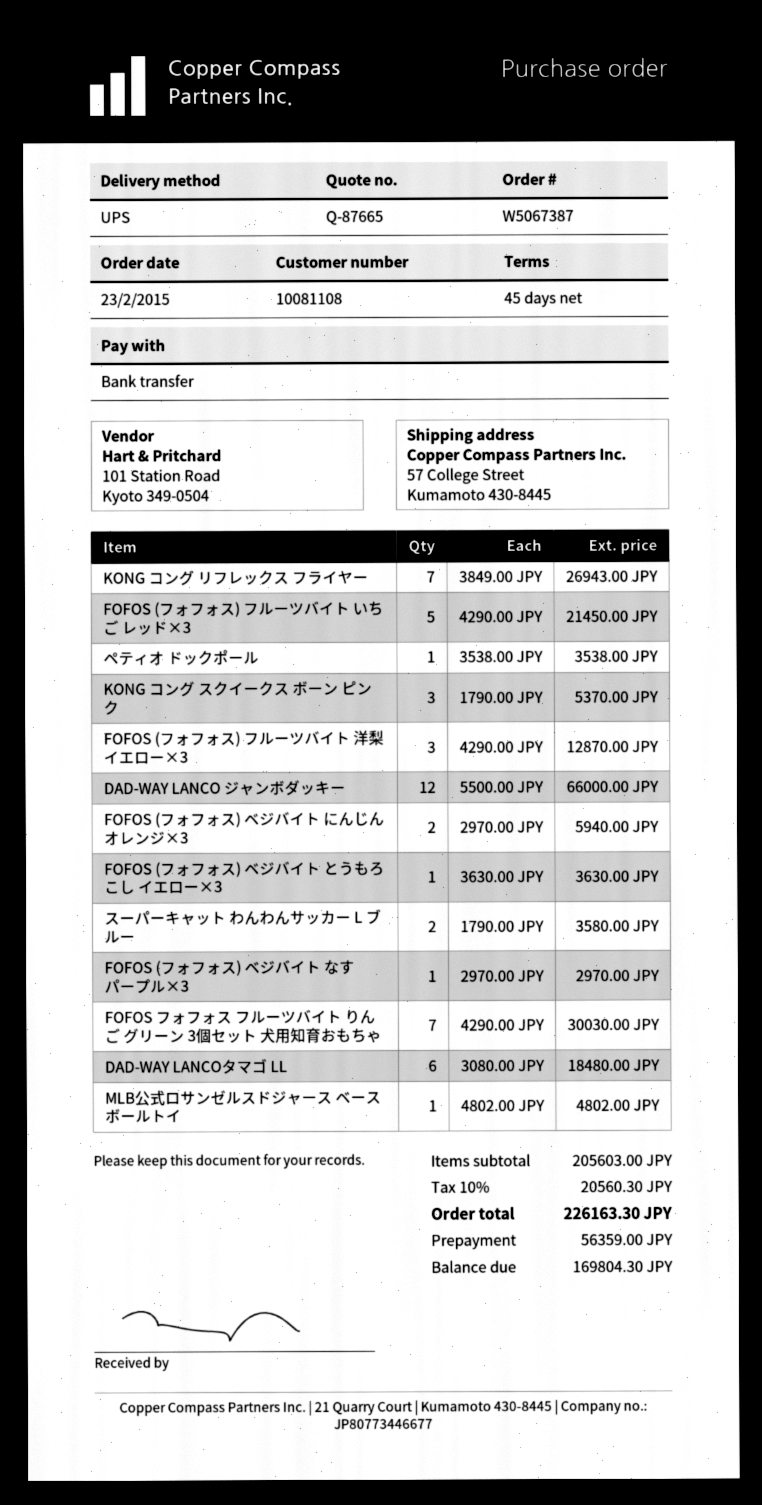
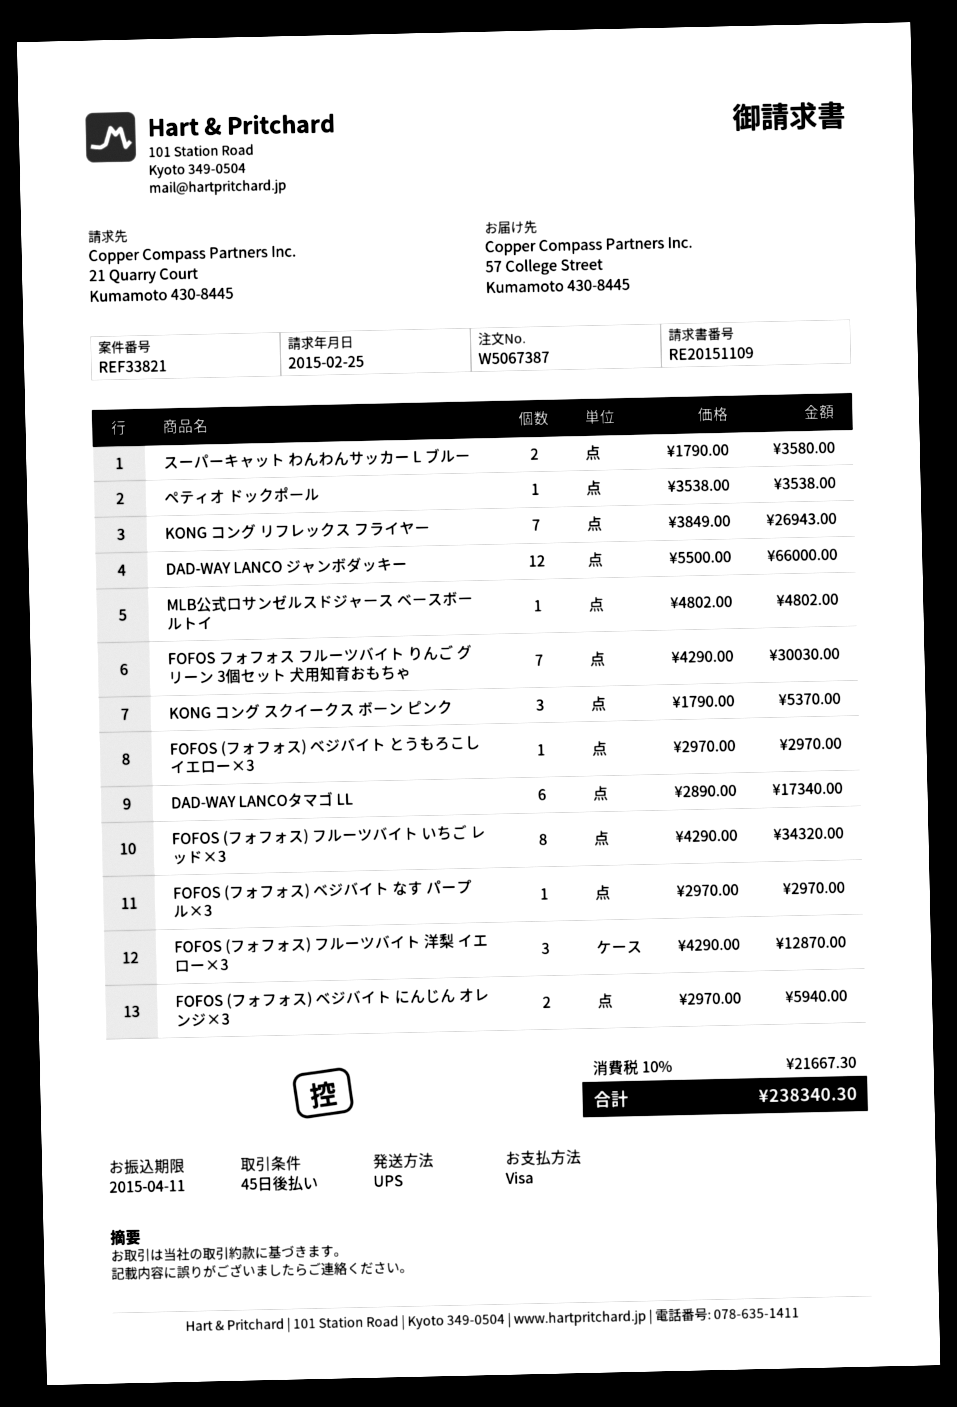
payment method: bank transfer -> Visa
FOFOS (フォフォス) フルーツバイト いちご レッド×3: 5 x 4290.00 = 21450.00 -> 8 x 4290.00 = 34320.00
FOFOS (フォフォス) ベジバイト とうもろこし イエロー×3: 1 x 3630.00 = 3630.00 -> 1 x 2970.00 = 2970.00
DAD-WAY LANCOタマゴ LL: 6 x 3080.00 = 18480.00 -> 6 x 2890.00 = 17340.00
tax: 10% = 20560.30 -> 10% = 21667.30
total: 226163.30 -> 238340.30

